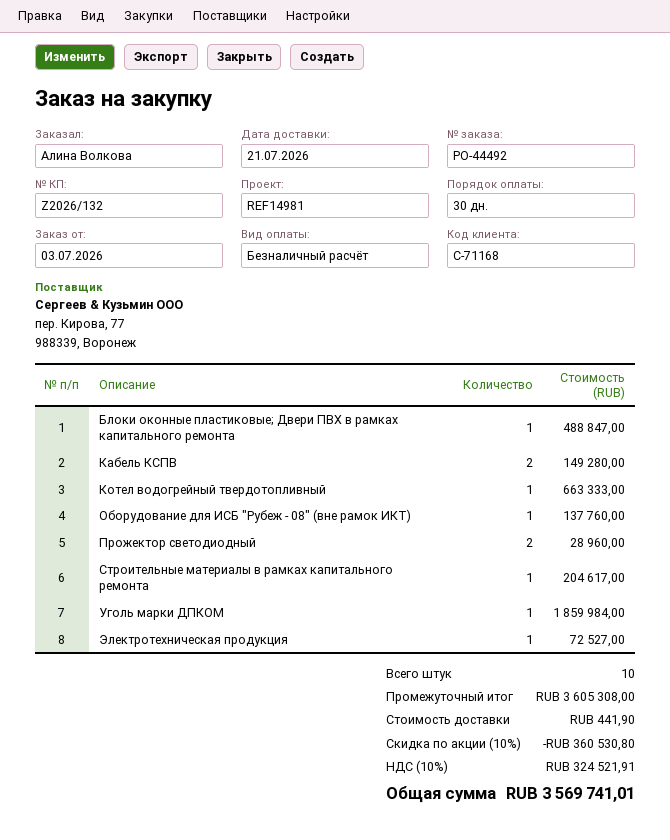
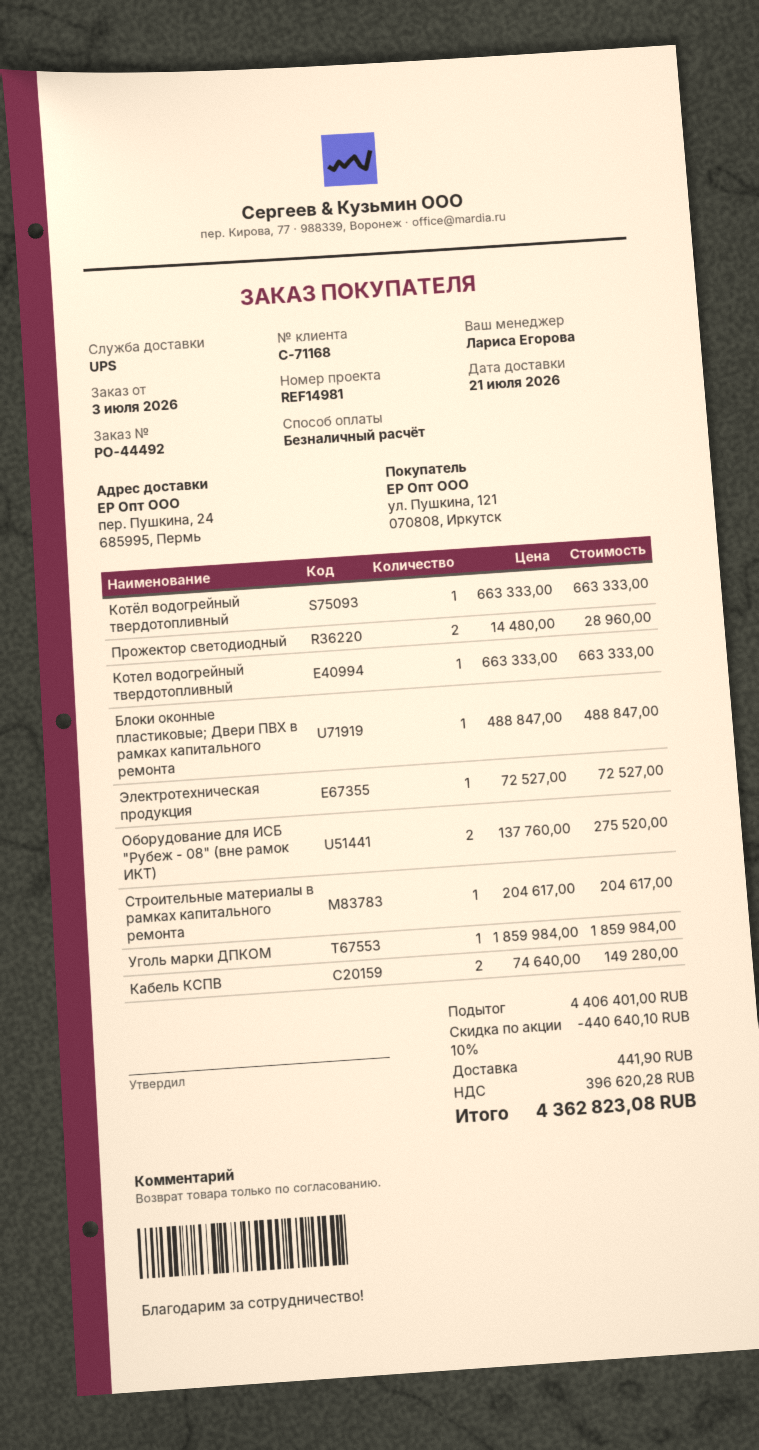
Оборудование для ИСБ "Рубеж - 08" (вне рамок ИКТ): 1 for 137760.00 -> 2 for 275520.00
Котёл водогрейный твердотопливный: none -> 1 for 663333.00
subtotal: 3605308.00 -> 4406401.00
discount: 10% = 360530.80 -> 10% = 440640.10
tax: 324521.91 -> 396620.28
total: 3569741.01 -> 4362823.08

